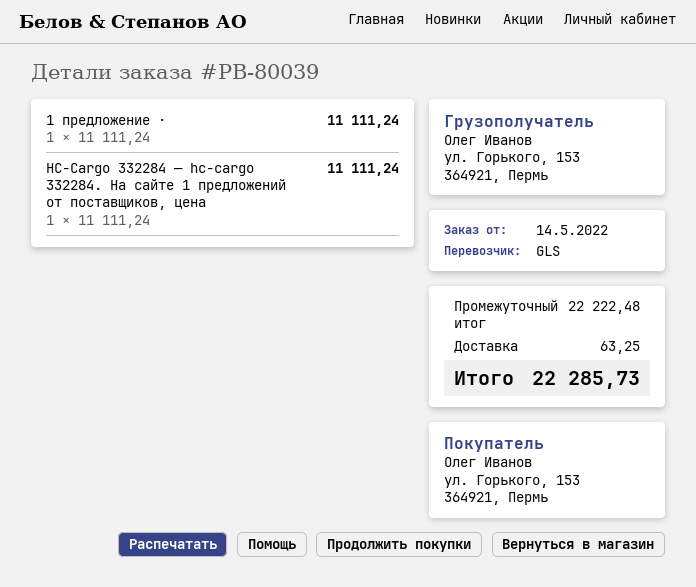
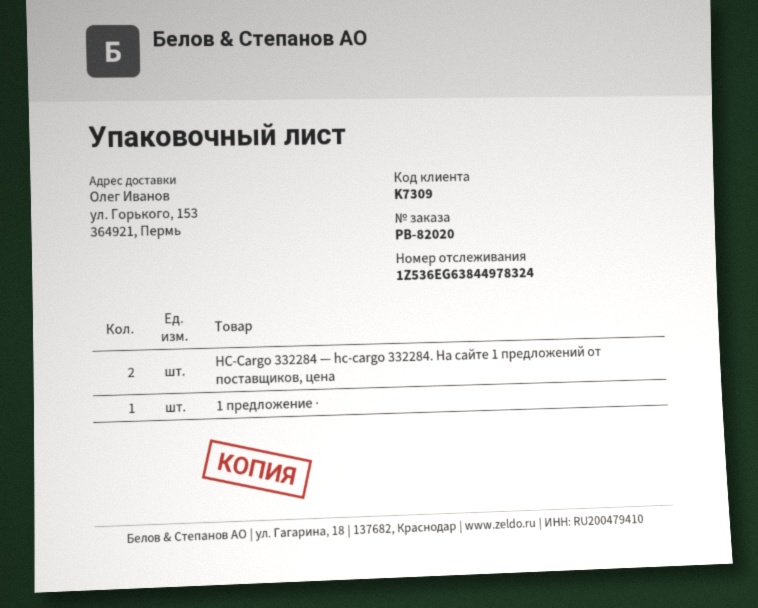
order number: PB-80039 -> PB-82020
HC-Cargo 332284 — hc-cargo 332284. На сайте 1 предложений от поставщиков, цена: 1 -> 2

